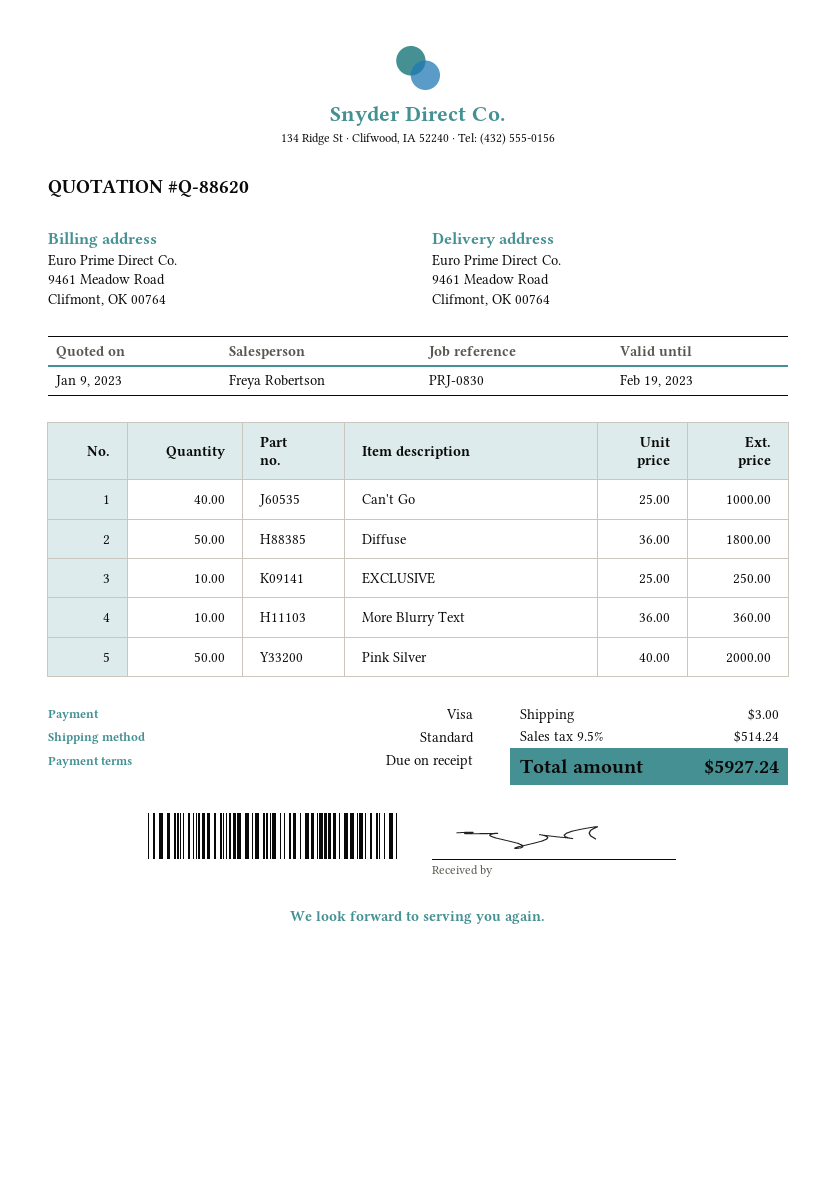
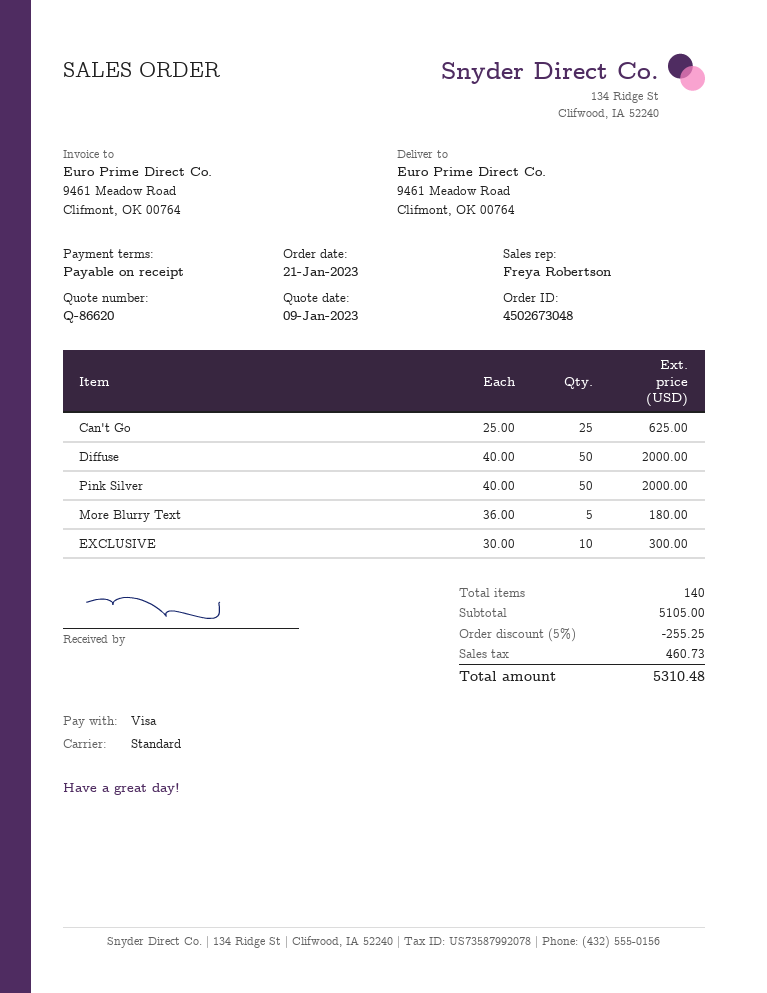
quote number: Q-88620 -> Q-86620
Can't Go: 40 x 25.00 = 1000.00 -> 25 x 25.00 = 625.00
Diffuse: 50 x 36.00 = 1800.00 -> 50 x 40.00 = 2000.00
EXCLUSIVE: 10 x 25.00 = 250.00 -> 10 x 30.00 = 300.00
More Blurry Text: 10 x 36.00 = 360.00 -> 5 x 36.00 = 180.00
discount: none -> 5% = 255.25
shipping: 3.00 -> none
tax: 514.24 -> 460.73
total: 5927.24 -> 5310.48

